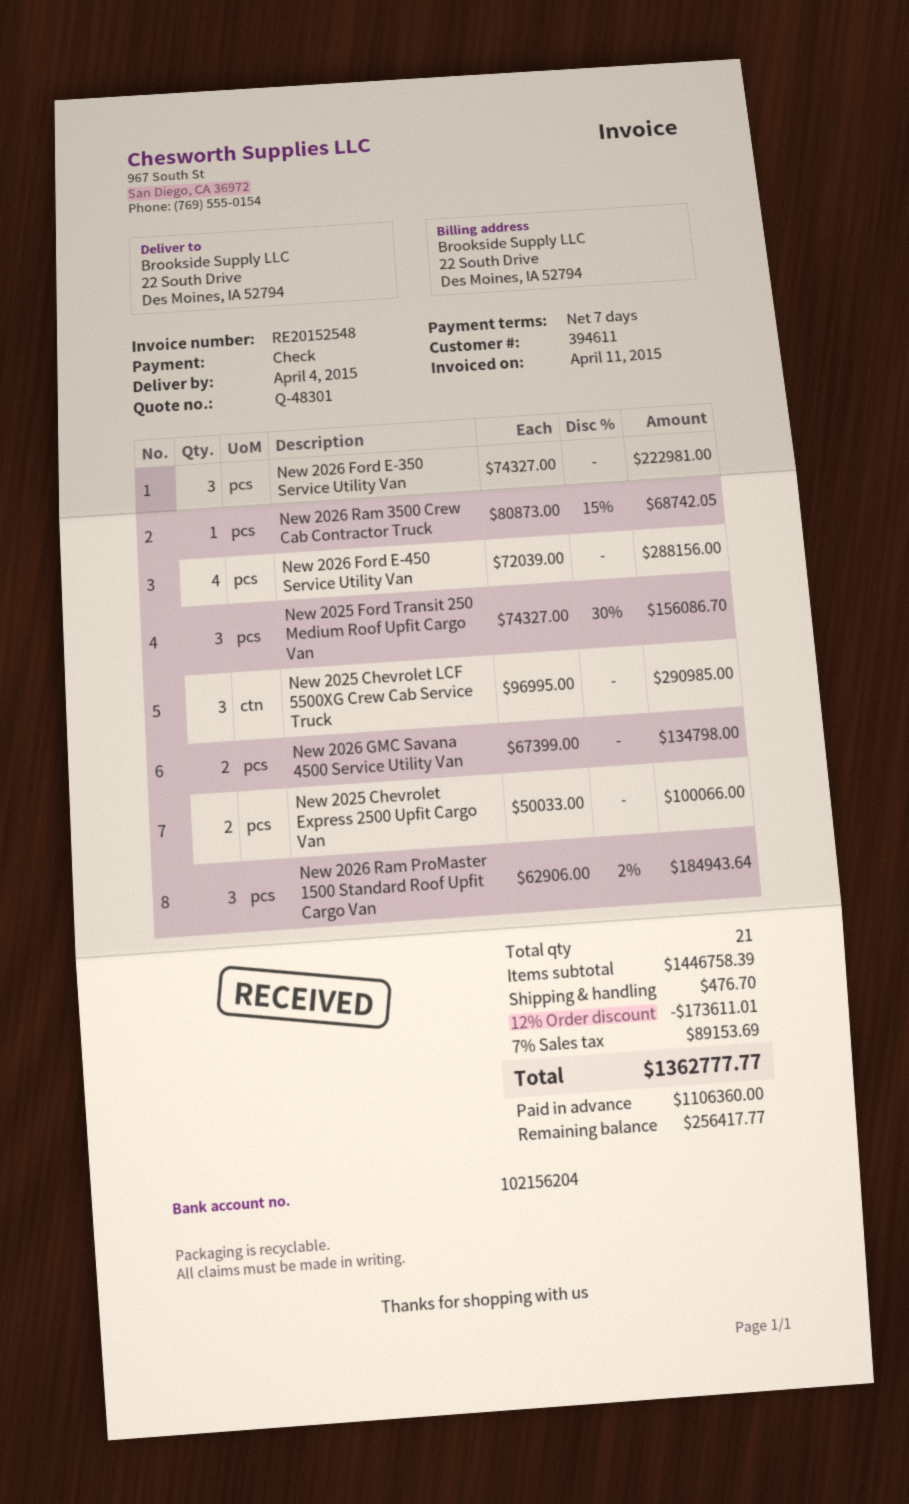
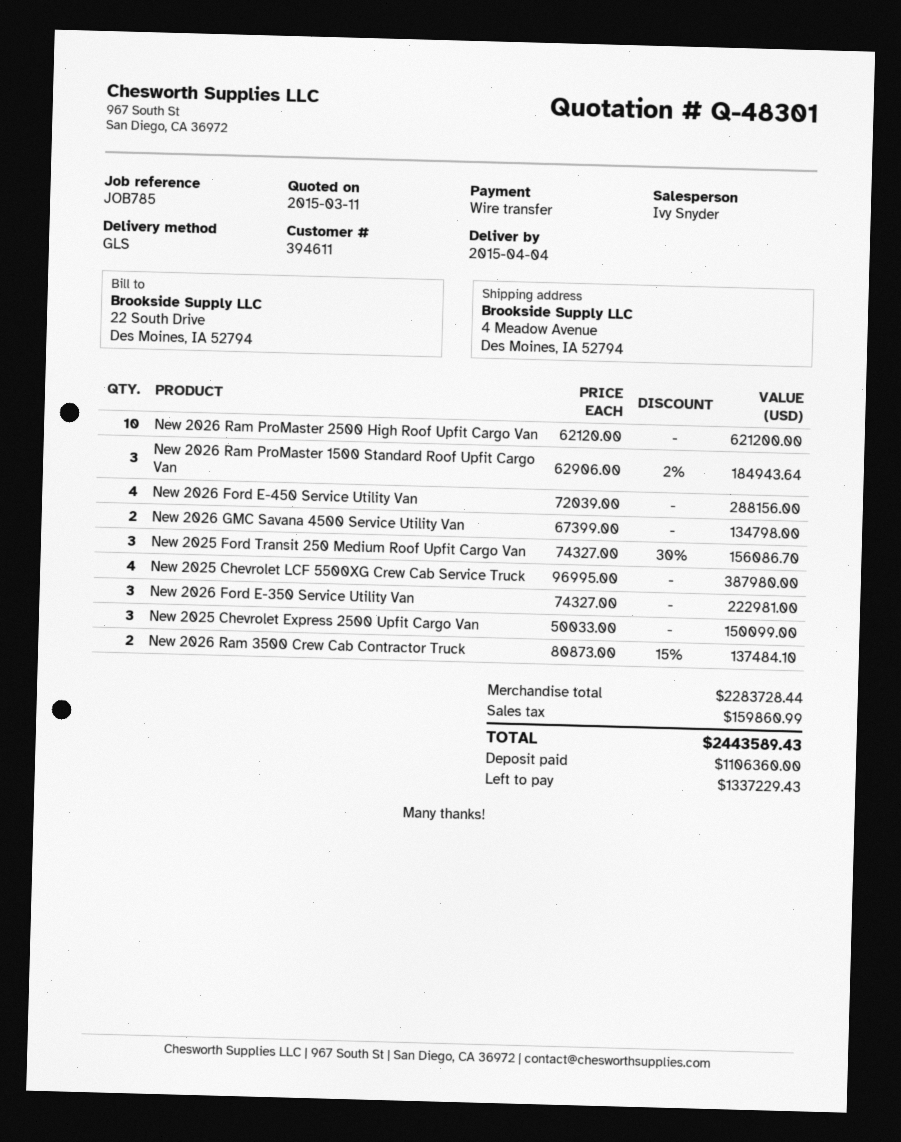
payment method: cheque -> bank transfer
ship to: 22 South Drive, Des Moines, IA 52794 -> 4 Meadow Avenue, Des Moines, IA 52794
New 2026 Ram 3500 Crew Cab Contractor Truck: 1 x 80873.00 - 15% = 68742.05 -> 2 x 80873.00 - 15% = 137484.10
New 2025 Chevrolet LCF 5500XG Crew Cab Service Truck: 3 x 96995.00 = 290985.00 -> 4 x 96995.00 = 387980.00
New 2025 Chevrolet Express 2500 Upfit Cargo Van: 2 x 50033.00 = 100066.00 -> 3 x 50033.00 = 150099.00
New 2026 Ram ProMaster 2500 High Roof Upfit Cargo Van: none -> 10 x 62120.00 = 621200.00
subtotal: 1446758.39 -> 2283728.44
discount: 12% = 173611.01 -> none
shipping: 476.70 -> none
tax: 89153.69 -> 159860.99
total: 1362777.77 -> 2443589.43
balance: 256417.77 -> 1337229.43

